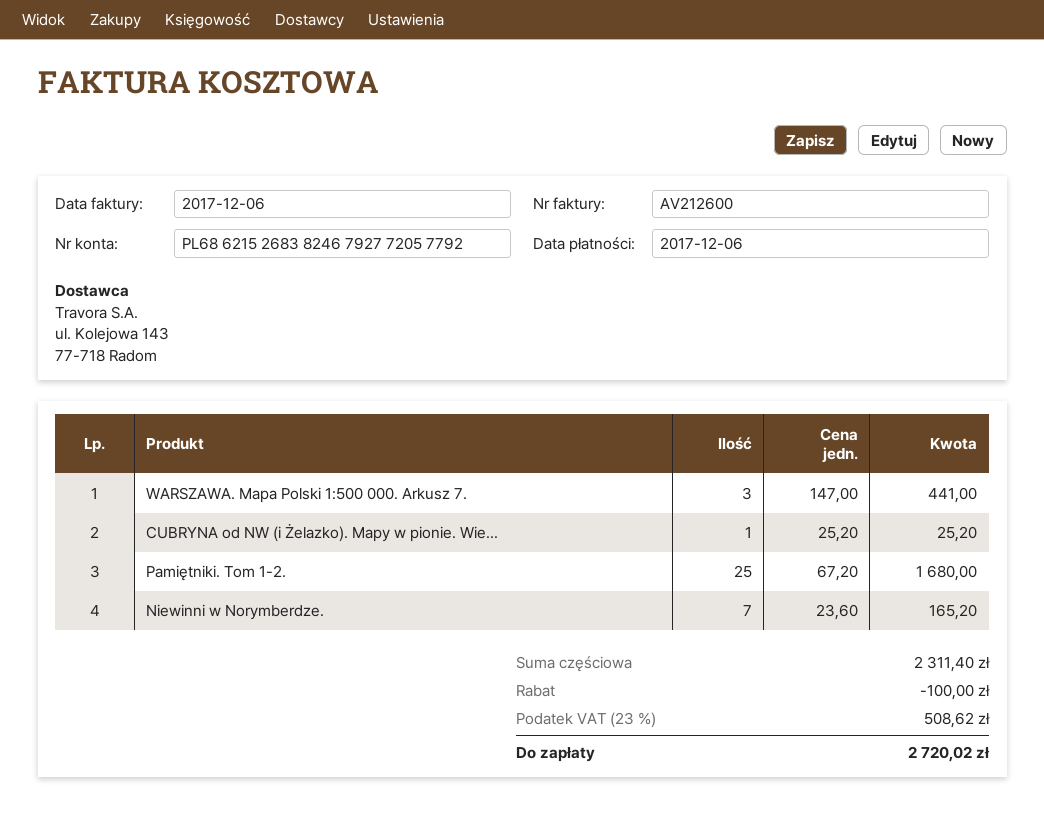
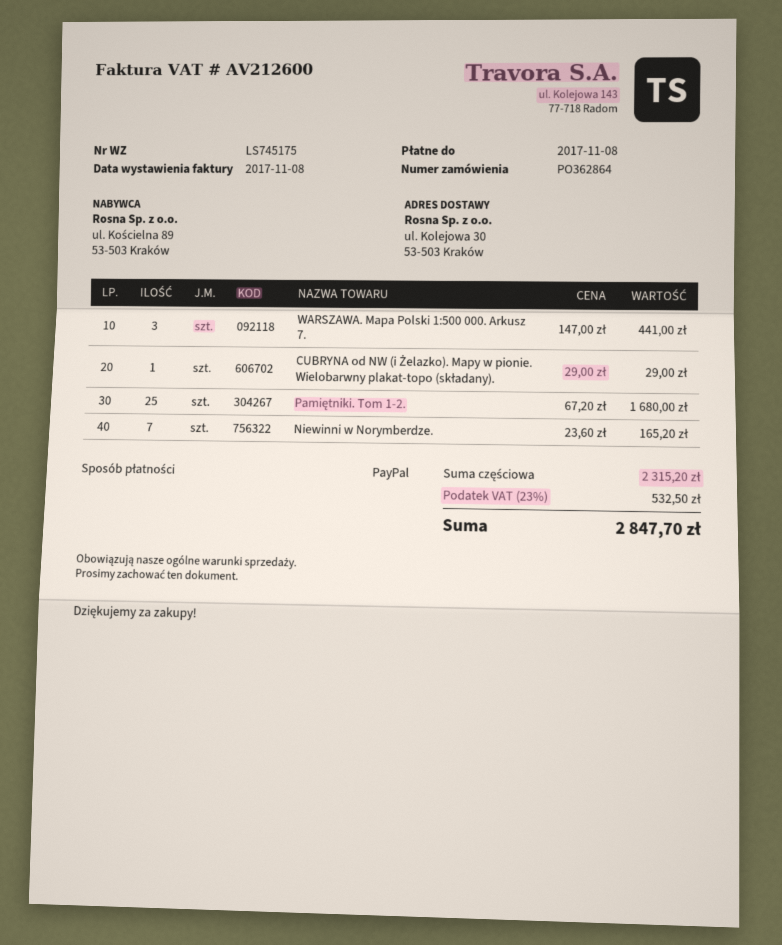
invoice date: 2017-12-06 -> 2017-11-08
due date: 2017-12-06 -> 2017-11-08
CUBRYNA od NW (i Żelazko). Mapy w pionie. Wie...: 1 x 25.20 = 25.20 -> 1 x 29.00 = 29.00
subtotal: 2311.40 -> 2315.20
discount: 100.00 -> none
tax: 23% = 508.62 -> 23% = 532.50
total: 2720.02 -> 2847.70

